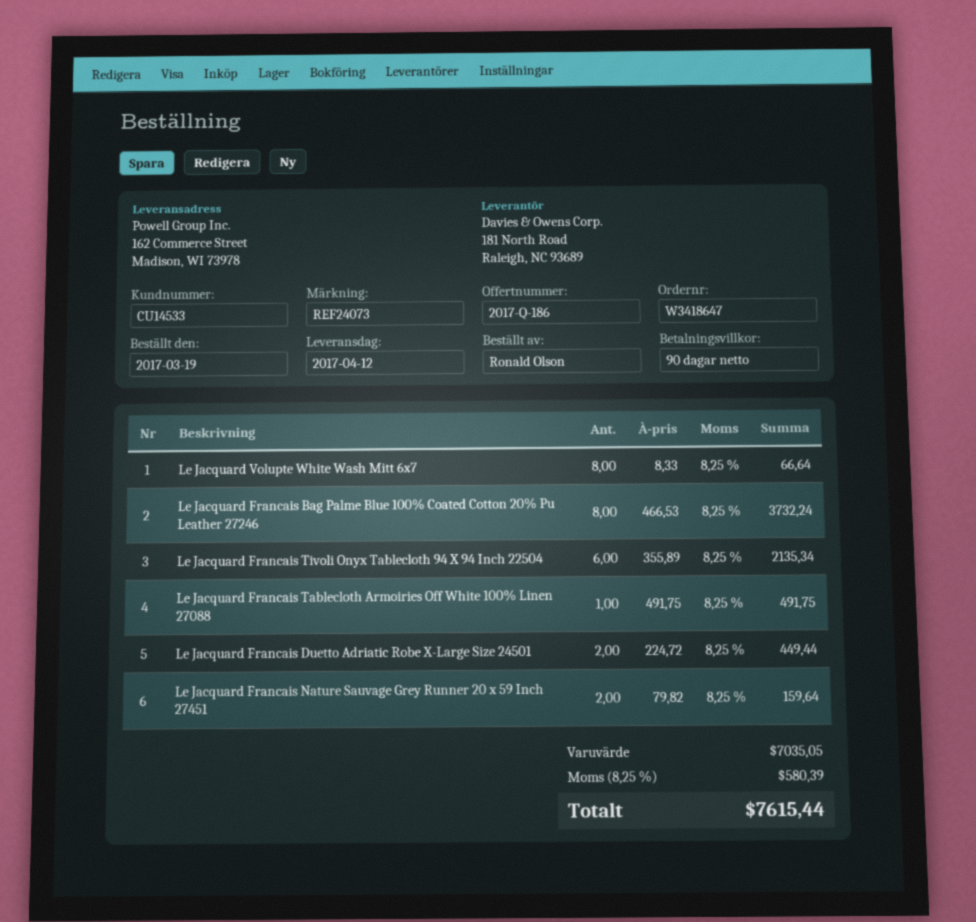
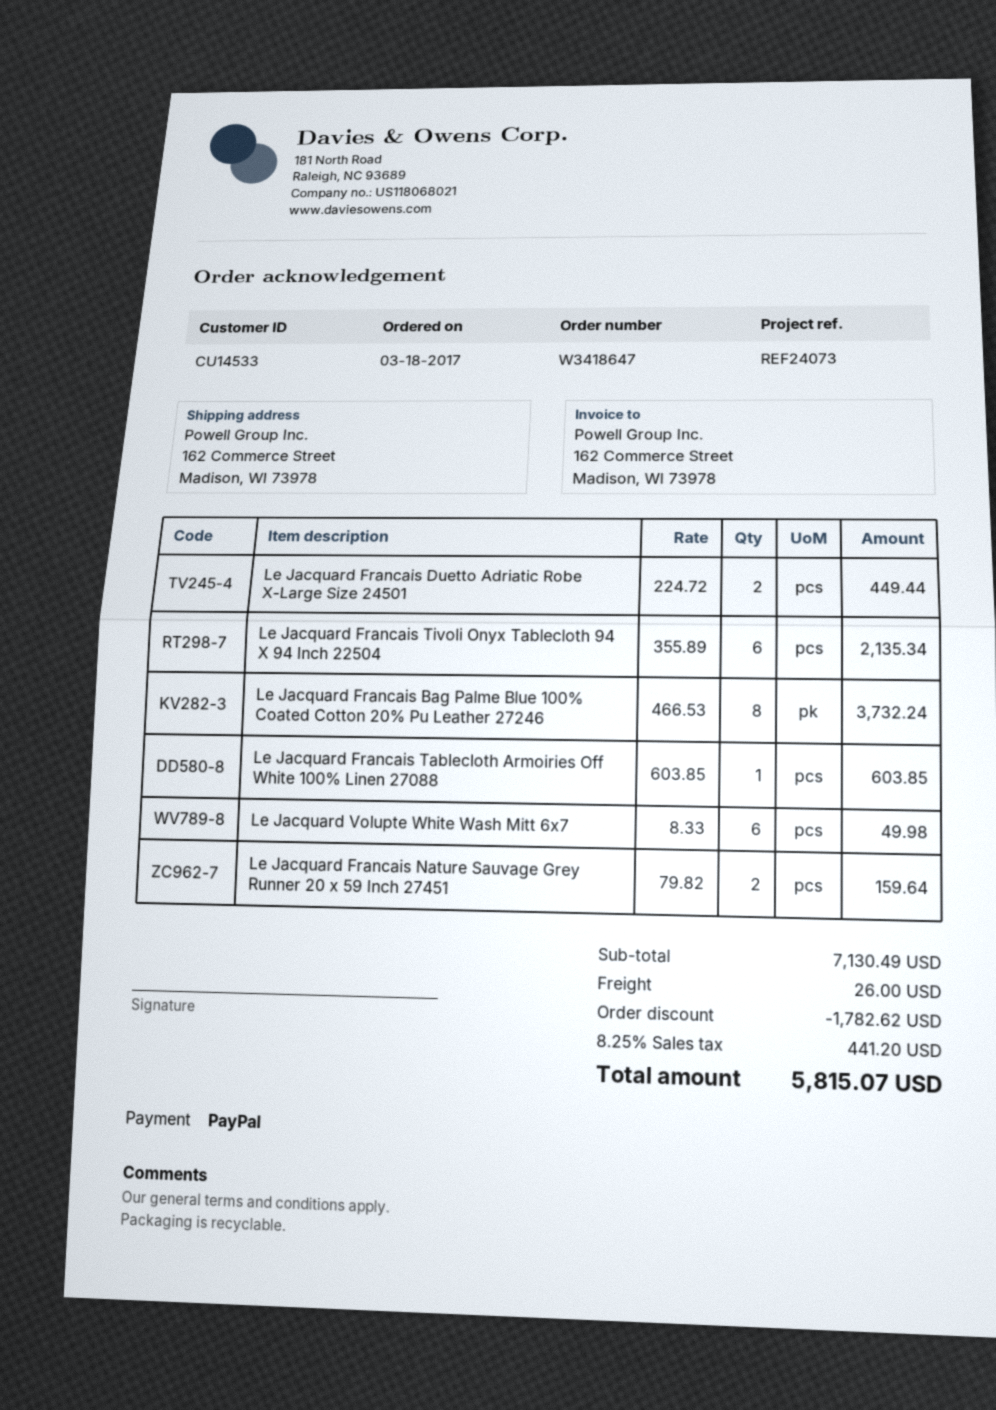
order date: 2017-03-19 -> 2017-03-18
Le Jacquard Volupte White Wash Mitt 6x7: 8 x 8.33 = 66.64 -> 6 x 8.33 = 49.98
Le Jacquard Francais Tablecloth Armoiries Off White 100% Linen 27088: 1 x 491.75 = 491.75 -> 1 x 603.85 = 603.85
subtotal: 7035.05 -> 7130.49
discount: none -> 1782.62
shipping: none -> 26.00
tax: 8.25% = 580.39 -> 8.25% = 441.20
total: 7615.44 -> 5815.07

